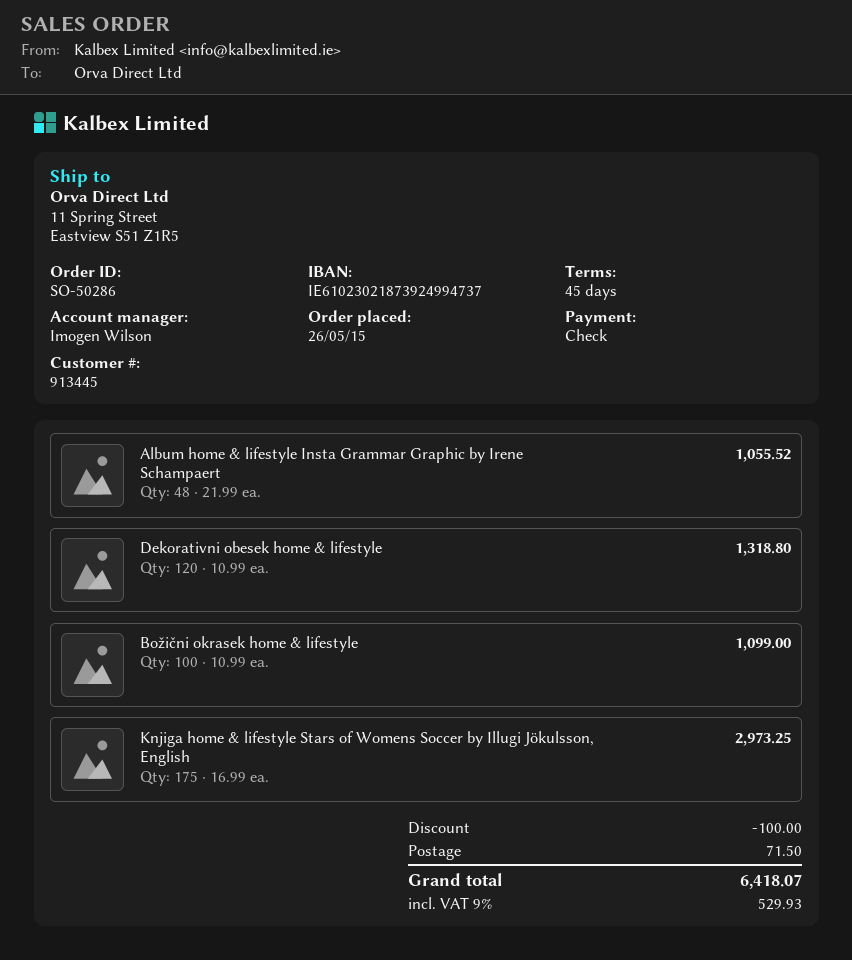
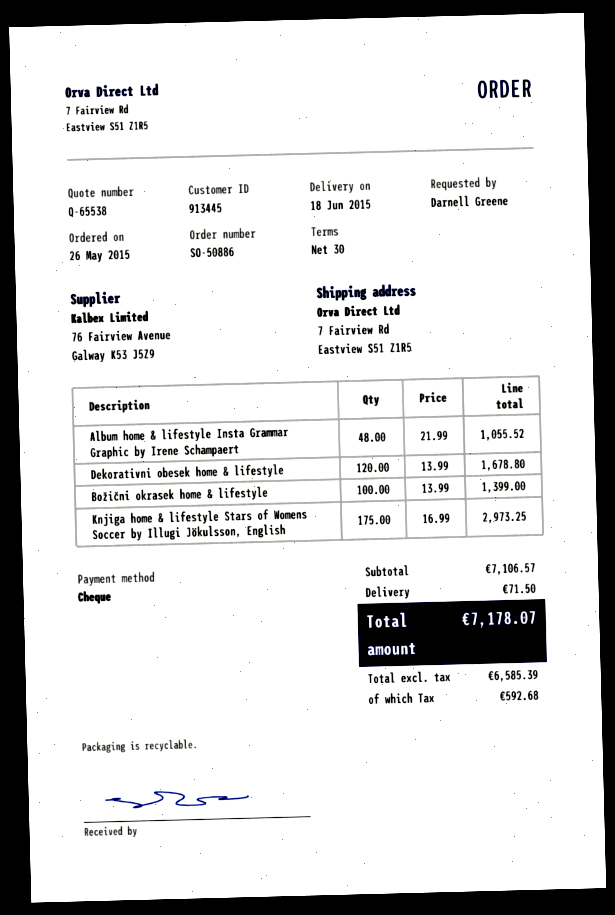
order number: SO-50286 -> SO-50886
payment terms: 45 days -> 30 days
ship to: 11 Spring Street, Eastview S51 Z1R5 -> 7 Fairview Rd, Eastview S51 Z1R5
Dekorativni obesek home & lifestyle: 120 x 10.99 = 1318.80 -> 120 x 13.99 = 1678.80
Božični okrasek home & lifestyle: 100 x 10.99 = 1099.00 -> 100 x 13.99 = 1399.00
discount: 100.00 -> none
tax: 529.93 -> 592.68
total: 6418.07 -> 7178.07

